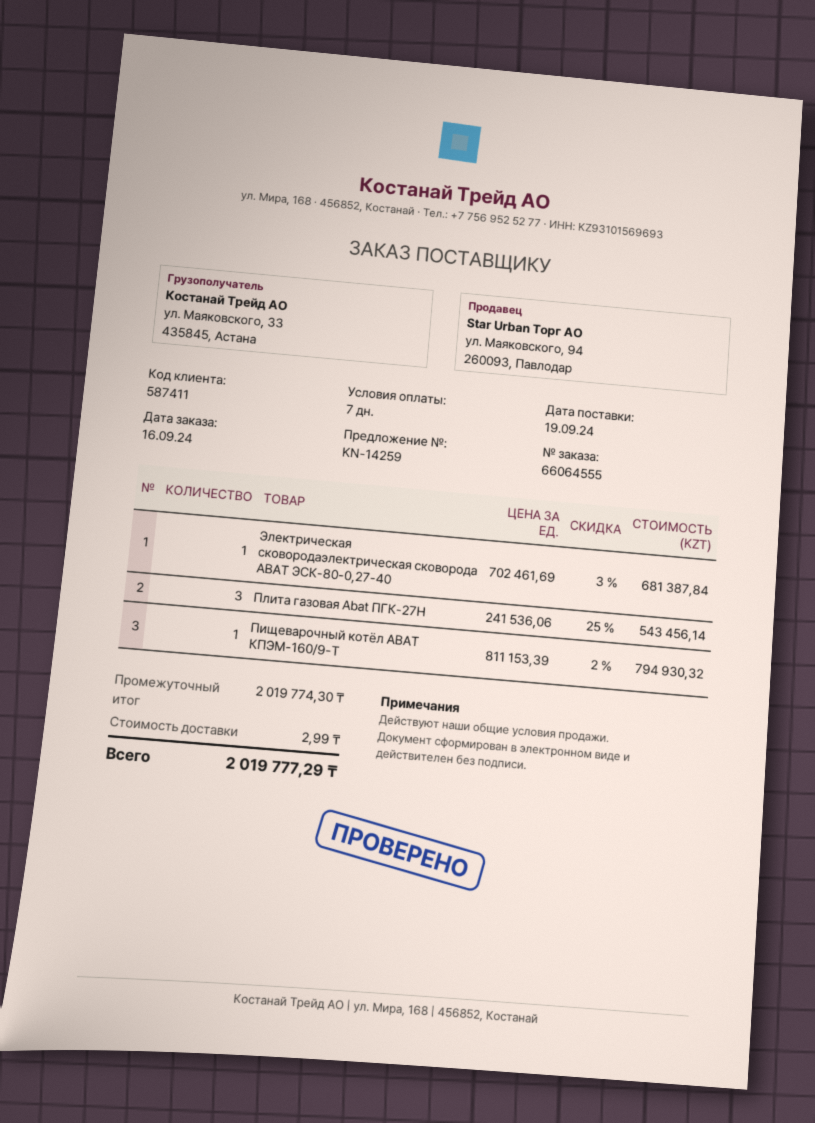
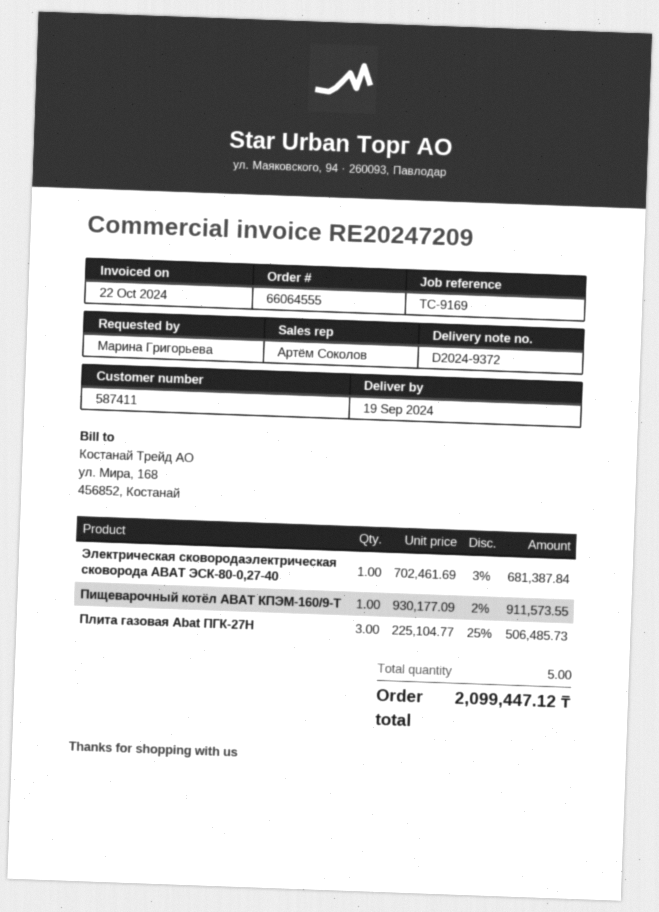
Плита газовая Abat ПГК-27Н: 3 x 241536.06 - 25% = 543456.14 -> 3 x 225104.77 - 25% = 506485.73
Пищеварочный котёл ABAT КПЭМ‑160/9‑Т: 1 x 811153.39 - 2% = 794930.32 -> 1 x 930177.09 - 2% = 911573.55
shipping: 2.99 -> none
total: 2019777.29 -> 2099447.12

